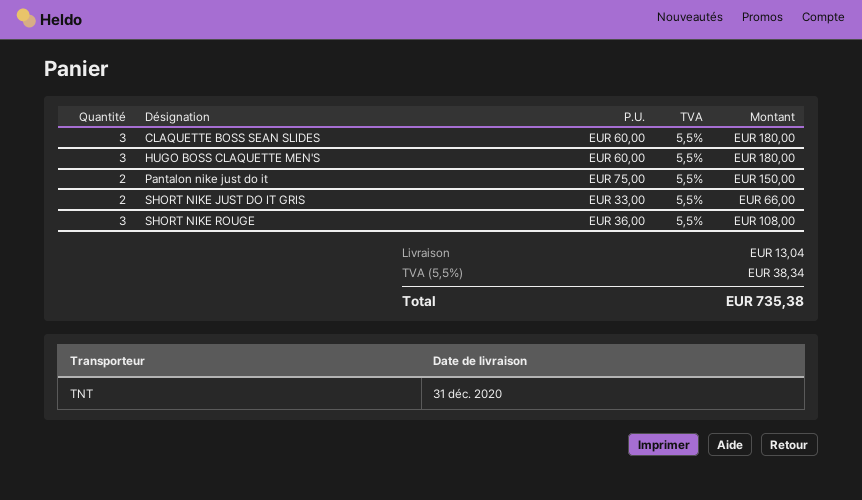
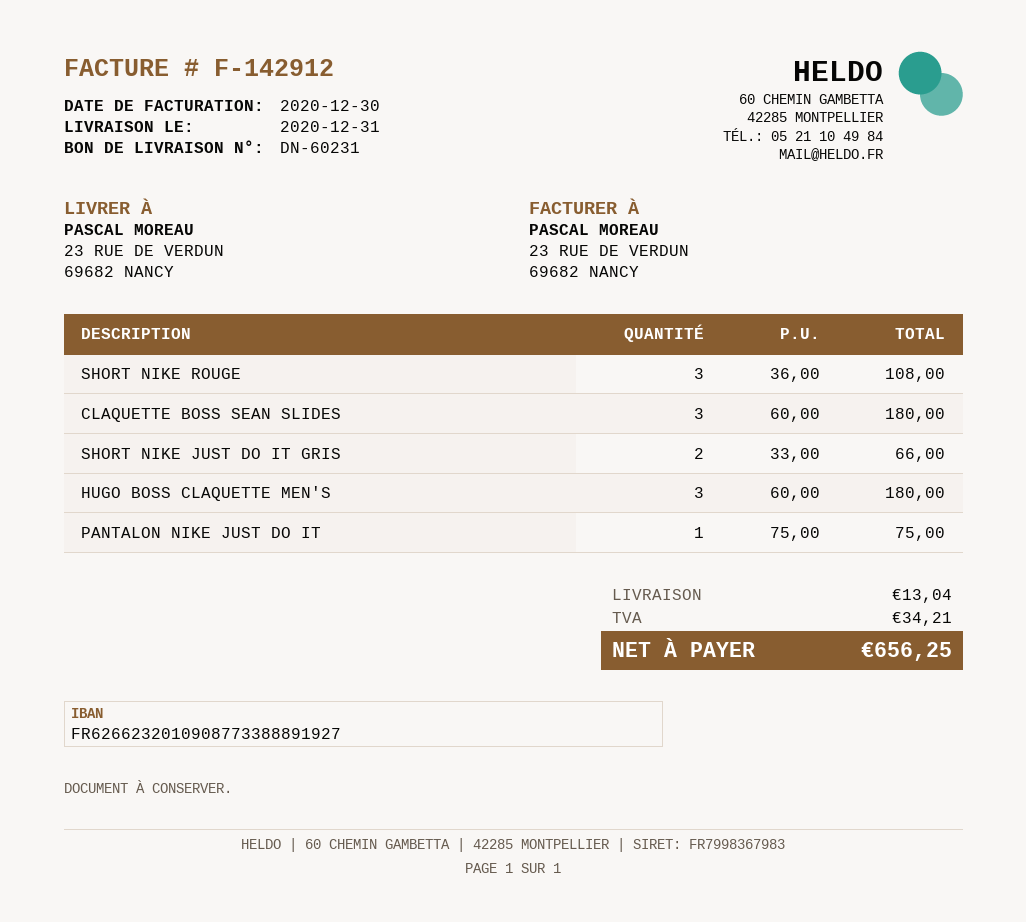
Pantalon nike just do it: 2 x 75.00 = 150.00 -> 1 x 75.00 = 75.00
tax: 38.34 -> 34.21
total: 735.38 -> 656.25

